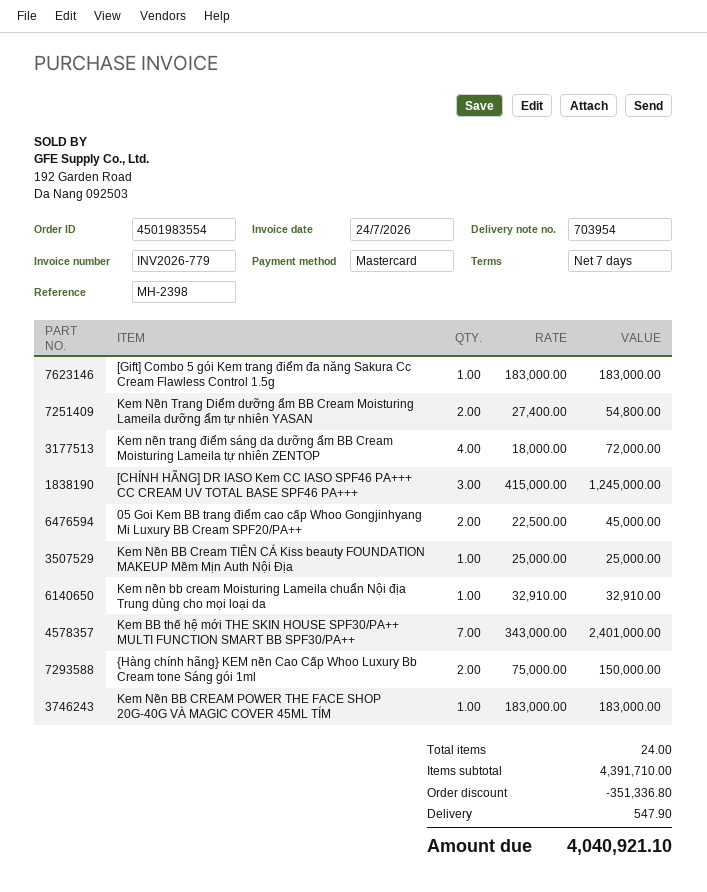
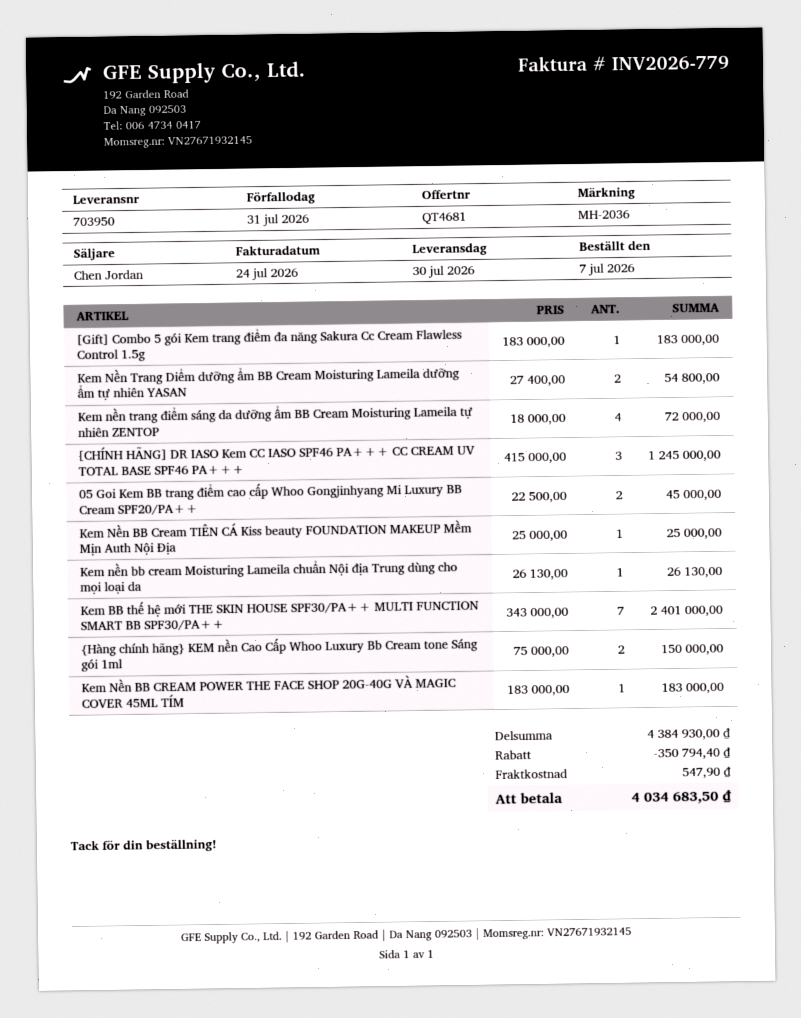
delivery note number: 703954 -> 703950
reference: MH-2398 -> MH-2036
Kem nền bb cream Moisturing Lameila chuẩn Nội địa Trung dùng cho mọi loại da: 1 x 32910.00 = 32910.00 -> 1 x 26130.00 = 26130.00
subtotal: 4391710.00 -> 4384930.00
discount: 351336.80 -> 350794.40
total: 4040921.10 -> 4034683.50

